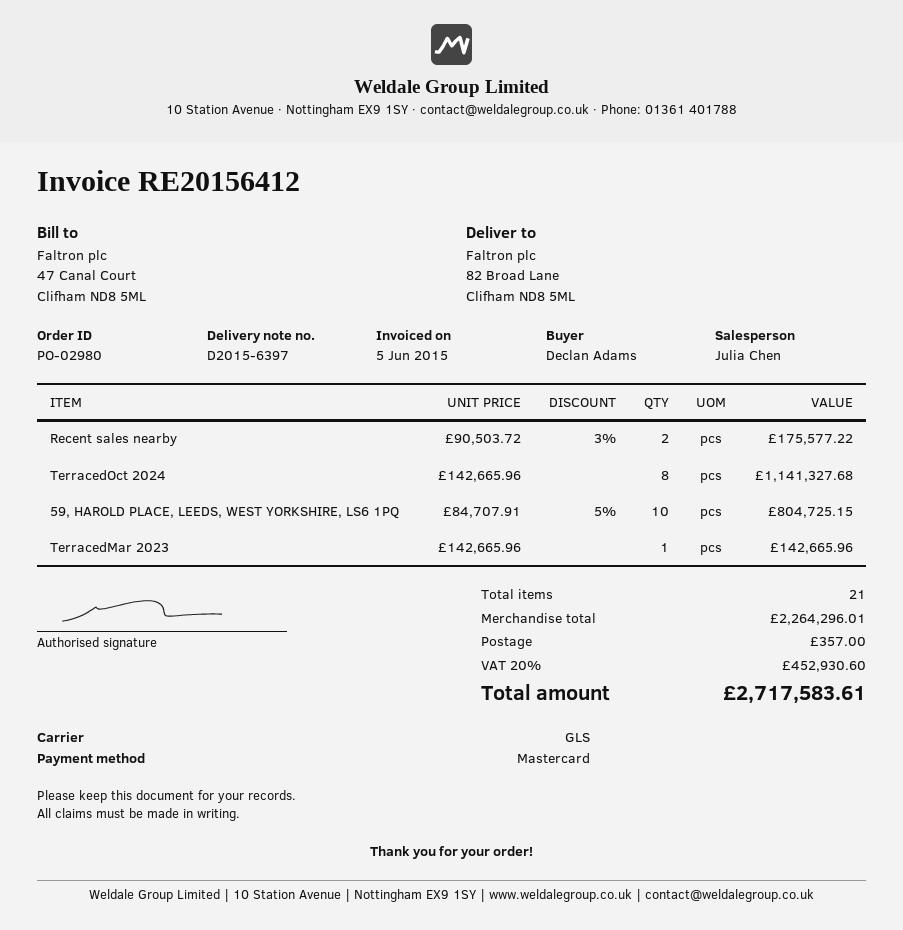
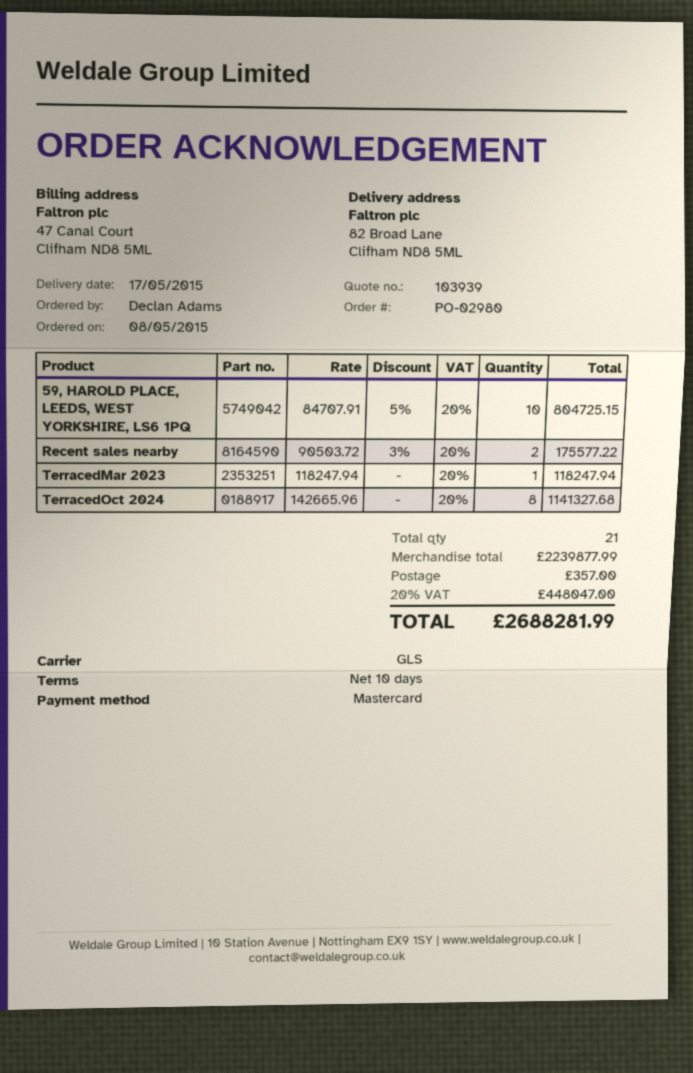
TerracedMar 2023: 1 x 142665.96 = 142665.96 -> 1 x 118247.94 = 118247.94
subtotal: 2264296.01 -> 2239877.99
tax: 20% = 452930.60 -> 20% = 448047.00
total: 2717583.61 -> 2688281.99

